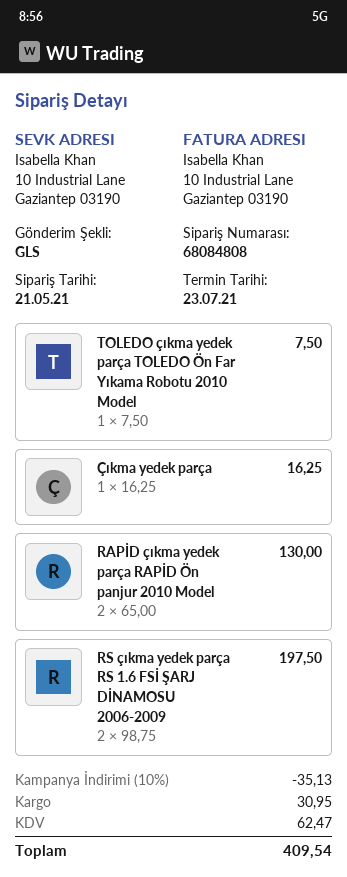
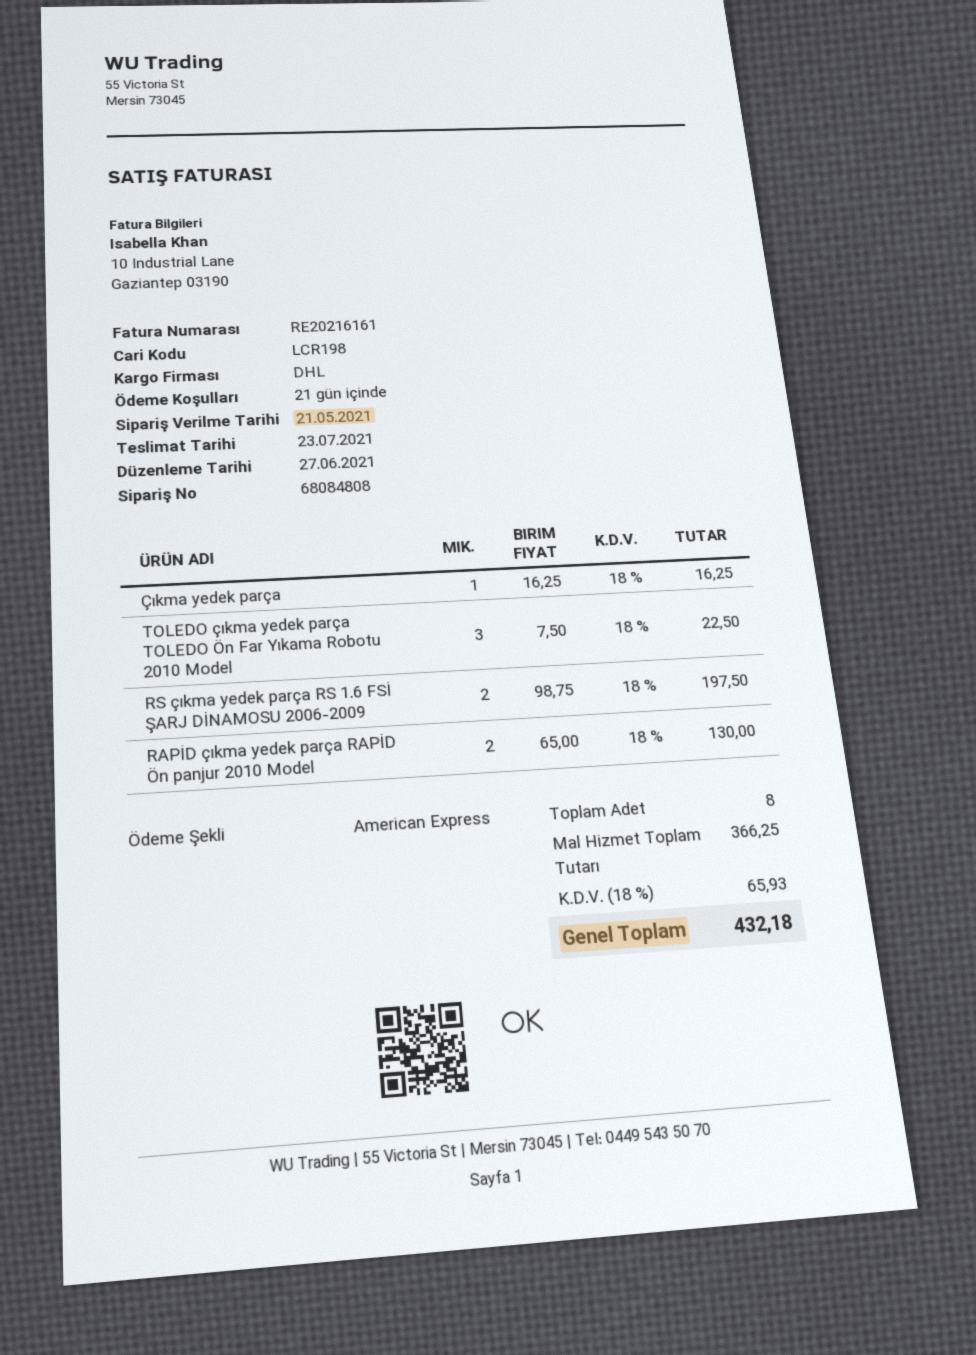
shipping method: GLS -> DHL
TOLEDO çıkma yedek parça TOLEDO Ön Far Yıkama Robotu 2010 Model: 1 x 7.50 = 7.50 -> 3 x 7.50 = 22.50
discount: 10% = 35.13 -> none
shipping: 30.95 -> none
tax: 62.47 -> 65.93
total: 409.54 -> 432.18

